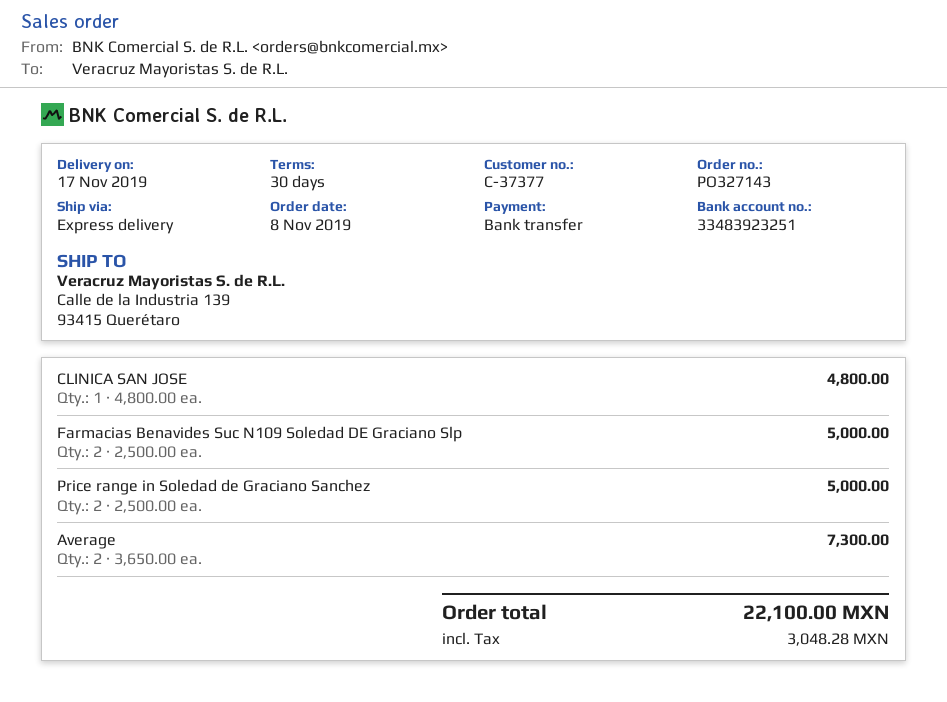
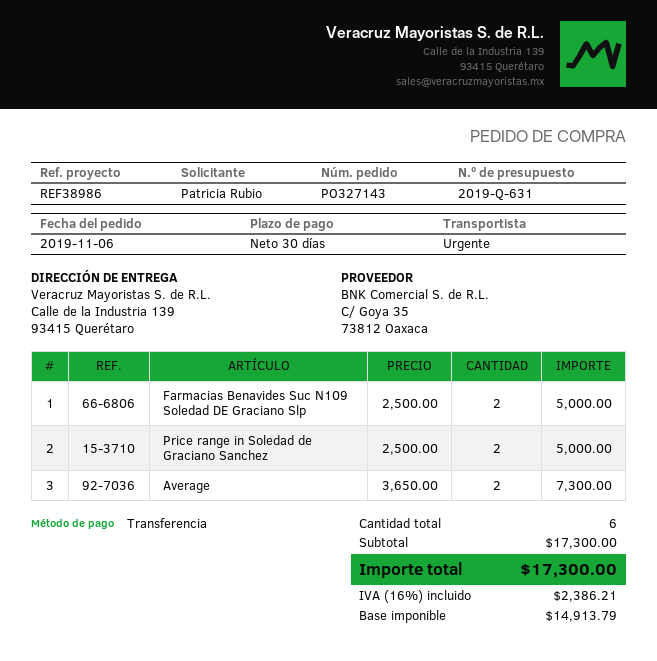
order date: 2019-11-08 -> 2019-11-06
CLINICA SAN JOSE: 1 x 4800.00 = 4800.00 -> none
tax: 3048.28 -> 2386.21
total: 22100.00 -> 17300.00

